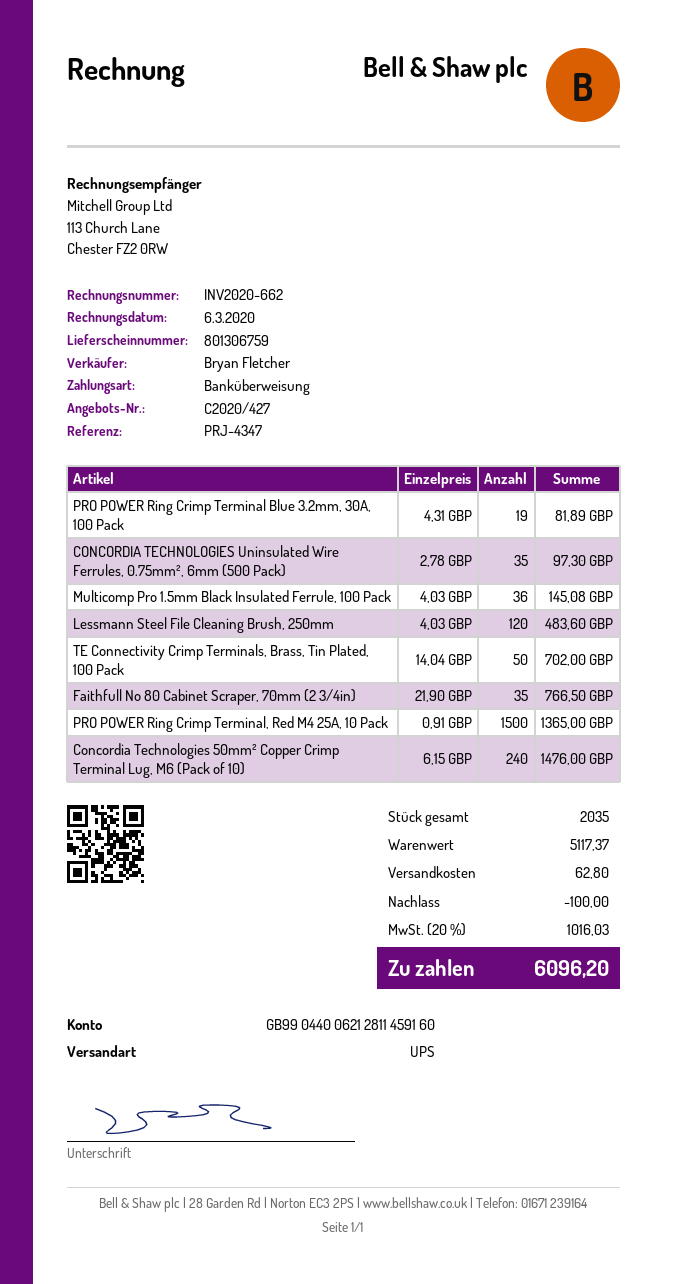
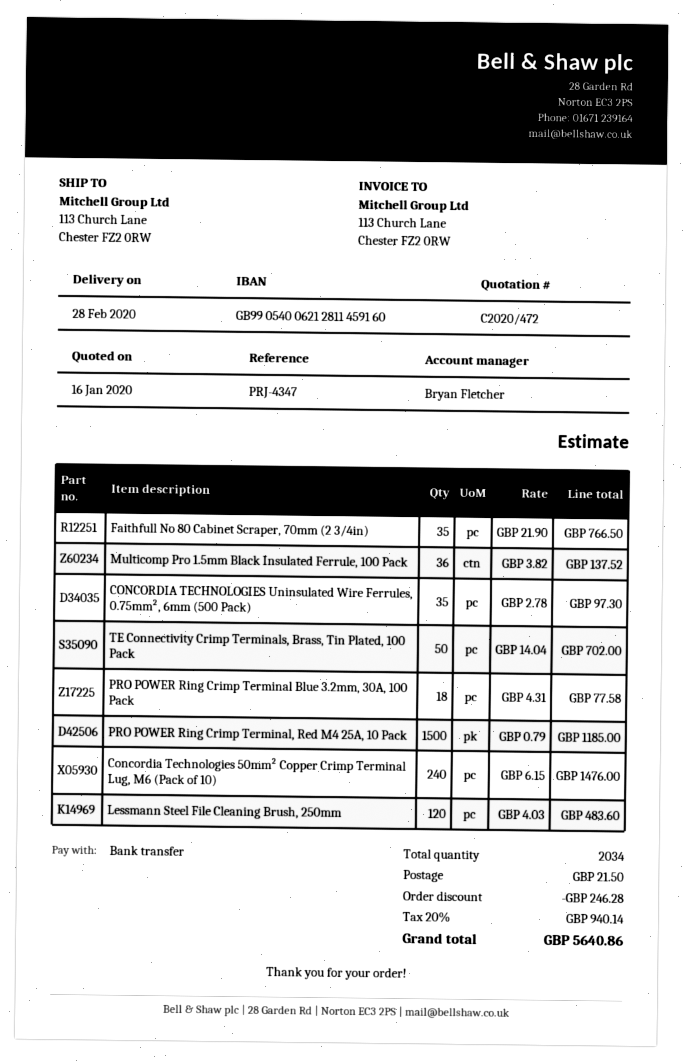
quote number: C2020/427 -> C2020/472
bank account: GB99044006212811459160 -> GB99054006212811459160
PRO POWER Ring Crimp Terminal Blue 3.2mm, 30A, 100 Pack: 19 x 4.31 = 81.89 -> 18 x 4.31 = 77.58
Multicomp Pro 1.5mm Black Insulated Ferrule, 100 Pack: 36 x 4.03 = 145.08 -> 36 x 3.82 = 137.52
PRO POWER Ring Crimp Terminal, Red M4 25A, 10 Pack: 1500 x 0.91 = 1365.00 -> 1500 x 0.79 = 1185.00
total quantity: 2035 -> 2034
discount: 100.00 -> 246.28
shipping: 62.80 -> 21.50
tax: 20% = 1016.03 -> 20% = 940.14
total: 6096.20 -> 5640.86

